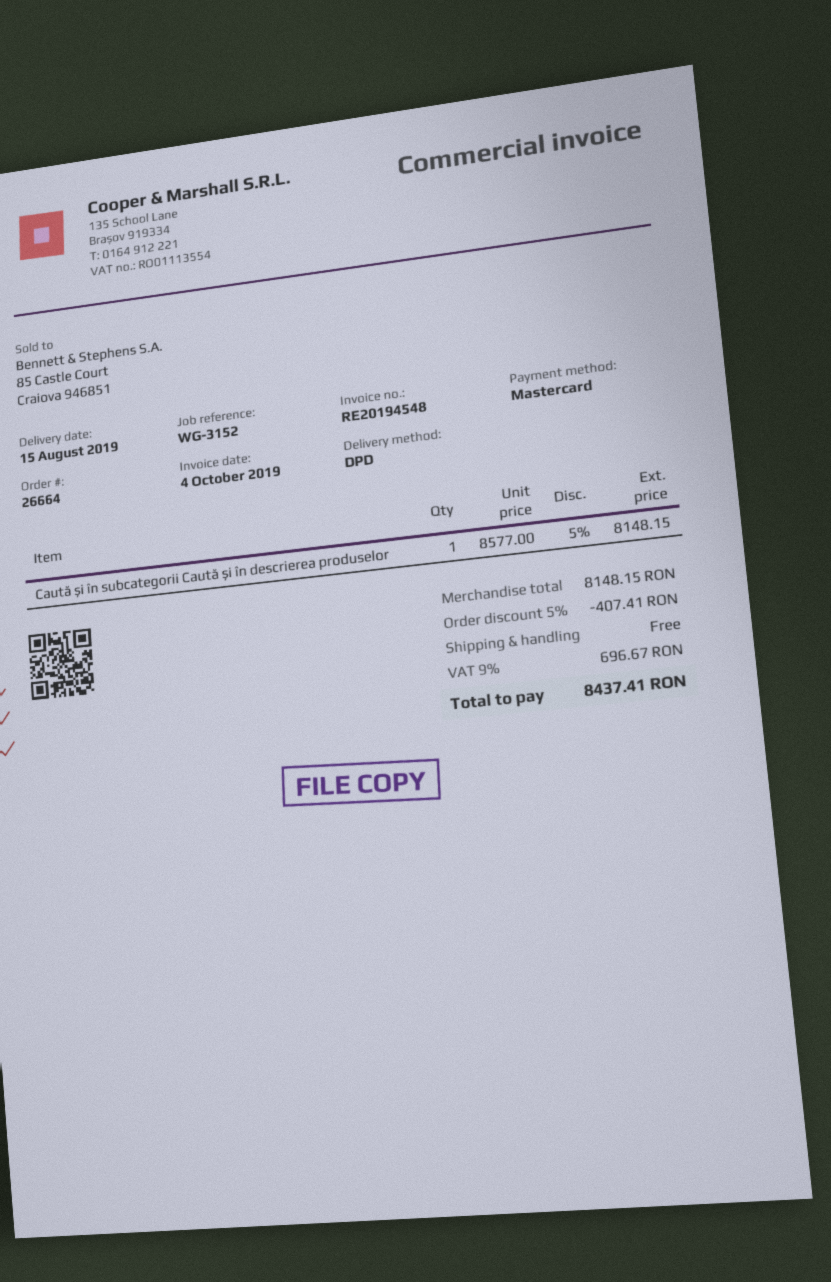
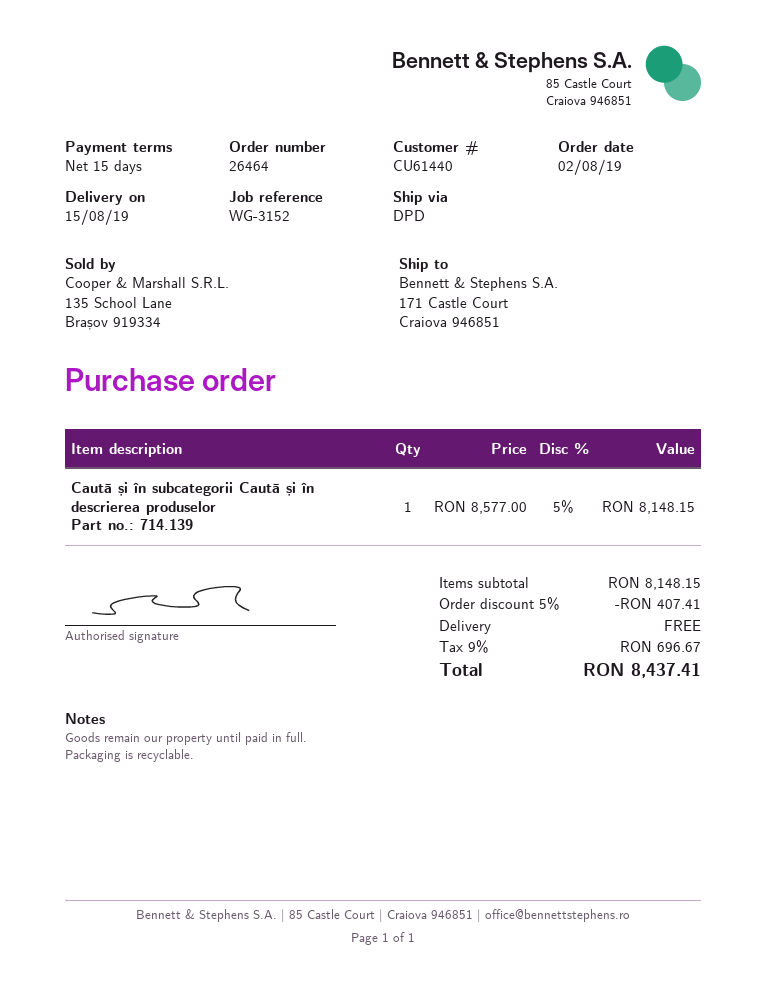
order number: 26664 -> 26464

